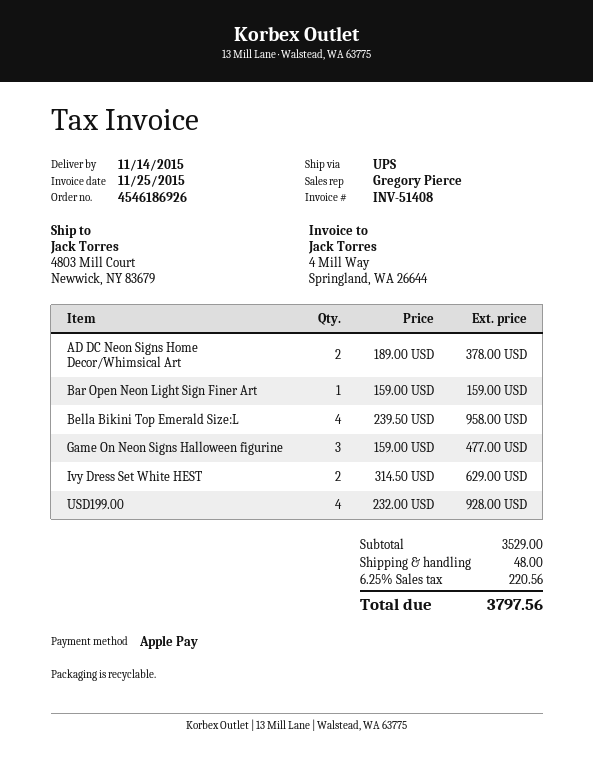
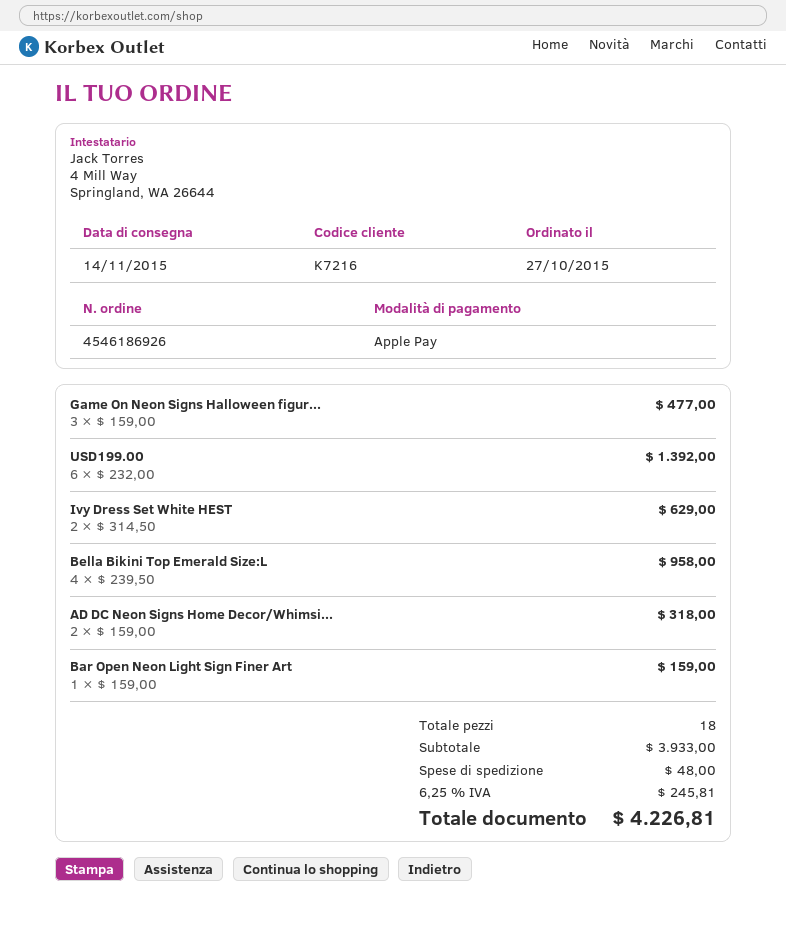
AD DC Neon Signs Home Decor/Whimsical Art: 2 x 189.00 = 378.00 -> 2 x 159.00 = 318.00
USD199.00: 4 x 232.00 = 928.00 -> 6 x 232.00 = 1392.00
subtotal: 3529.00 -> 3933.00
tax: 6.25% = 220.56 -> 6.25% = 245.81
total: 3797.56 -> 4226.81

